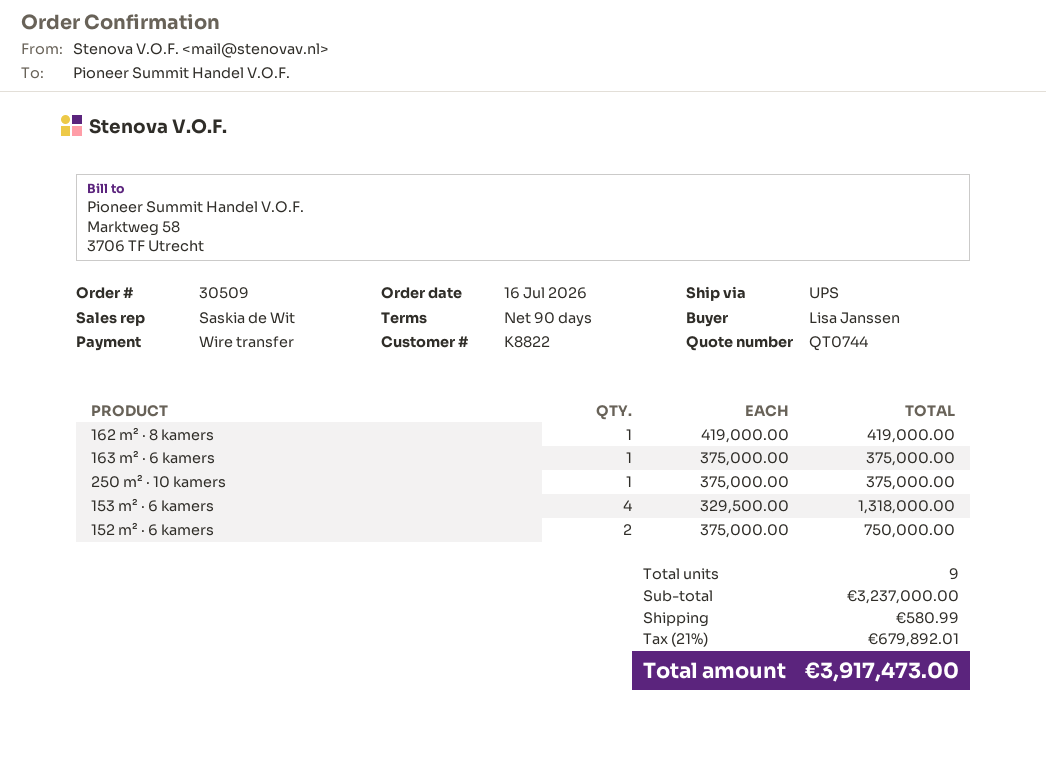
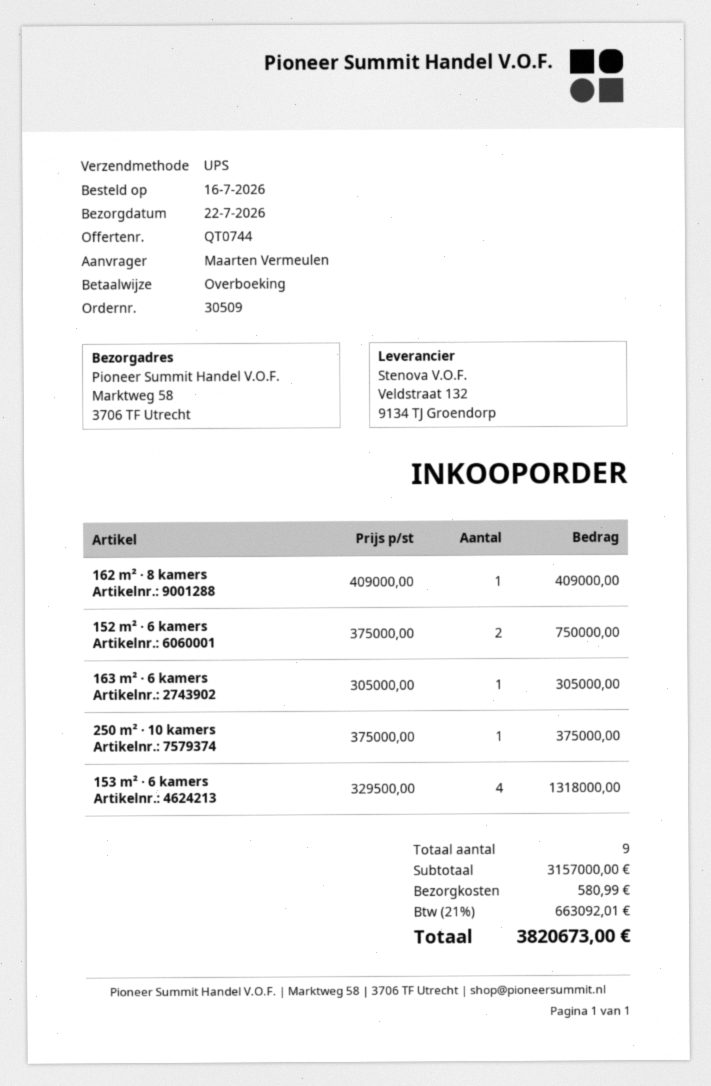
ordered by: Lisa Janssen -> Maarten Vermeulen
162 m² · 8 kamers: 1 x 419000.00 = 419000.00 -> 1 x 409000.00 = 409000.00
163 m² · 6 kamers: 1 x 375000.00 = 375000.00 -> 1 x 305000.00 = 305000.00
subtotal: 3237000.00 -> 3157000.00
tax: 21% = 679892.01 -> 21% = 663092.01
total: 3917473.00 -> 3820673.00

